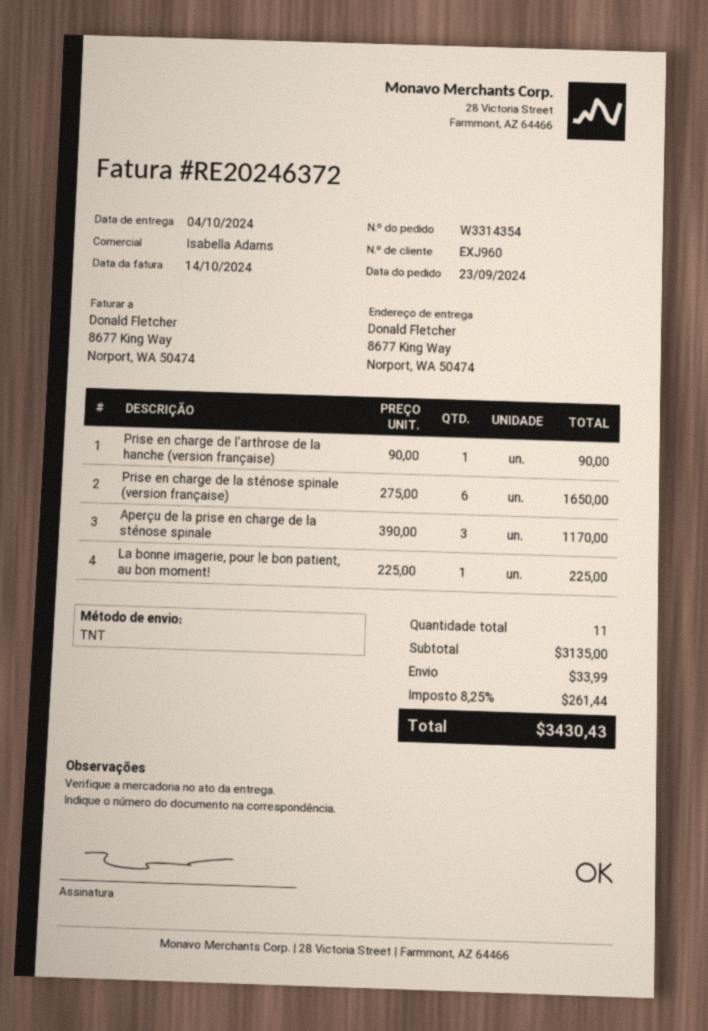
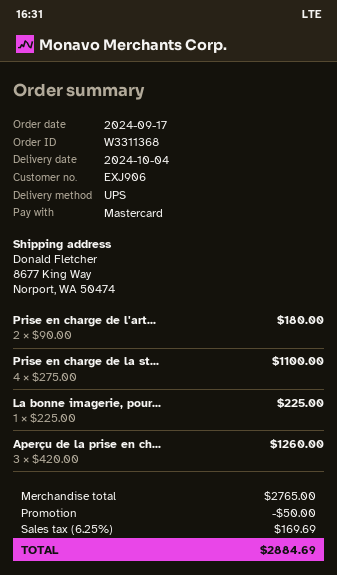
order number: W3314354 -> W3311368
order date: 2024-09-23 -> 2024-09-17
customer number: EXJ960 -> EXJ906
shipping method: TNT -> UPS
Prise en charge de l'arthrose de la hanche (version française): 1 x 90.00 = 90.00 -> 2 x 90.00 = 180.00
Prise en charge de la sténose spinale (version française): 6 x 275.00 = 1650.00 -> 4 x 275.00 = 1100.00
Aperçu de la prise en charge de la sténose spinale: 3 x 390.00 = 1170.00 -> 3 x 420.00 = 1260.00
subtotal: 3135.00 -> 2765.00
discount: none -> 50.00
shipping: 33.99 -> none
tax: 8.25% = 261.44 -> 6.25% = 169.69
total: 3430.43 -> 2884.69

